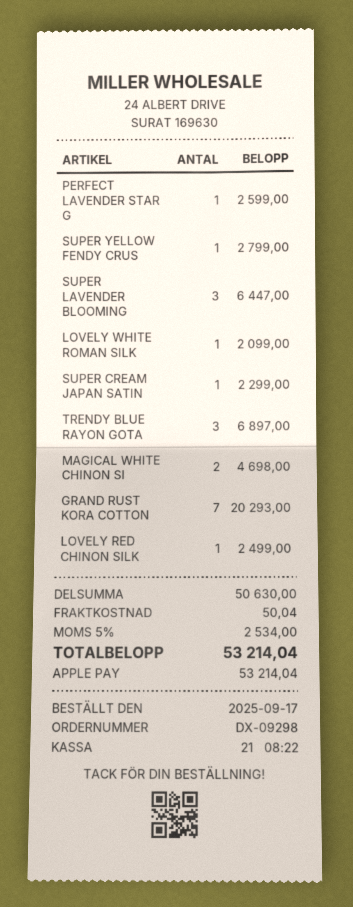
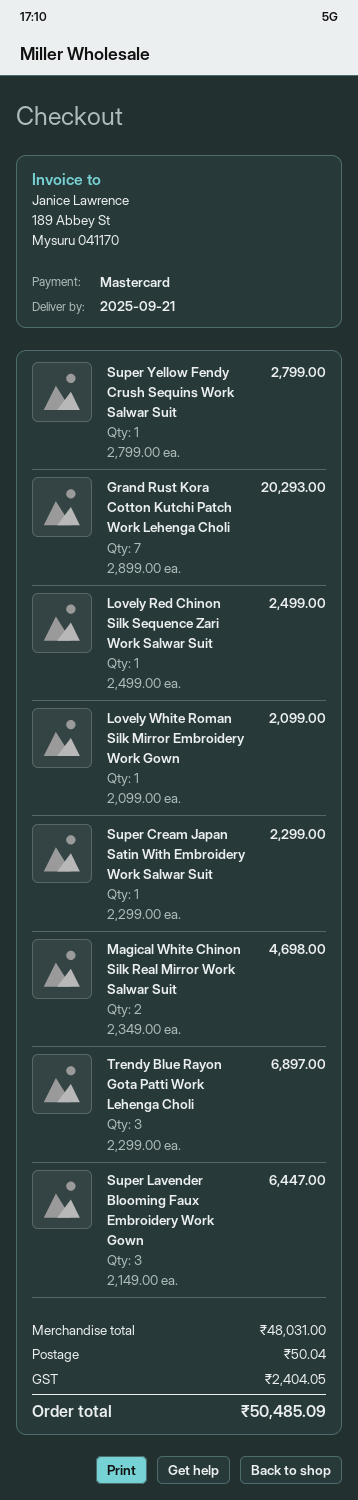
payment method: Apple Pay -> Mastercard
PERFECT LAVENDER STAR G: 1 for 2599.00 -> none
subtotal: 50630.00 -> 48031.00
tax: 2534.00 -> 2404.05
total: 53214.04 -> 50485.09

